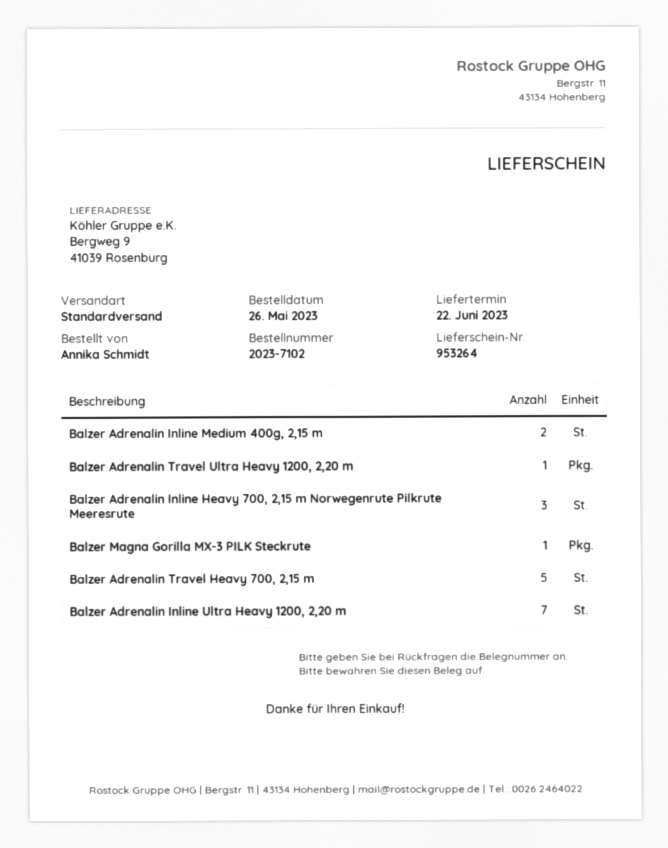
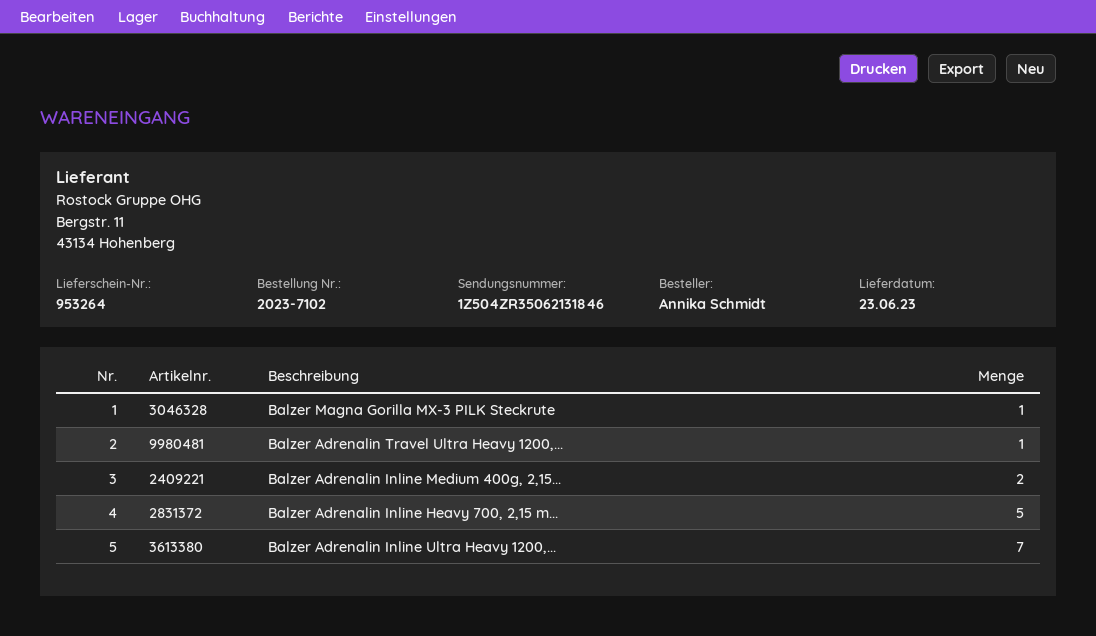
delivery date: 2023-06-22 -> 2023-06-23
Balzer Adrenalin Inline Heavy 700, 2,15 m Norwegenrute Pilkrute Meeresrute: 3 -> 5
Balzer Adrenalin Travel Heavy 700, 2,15 m: 5 -> none

